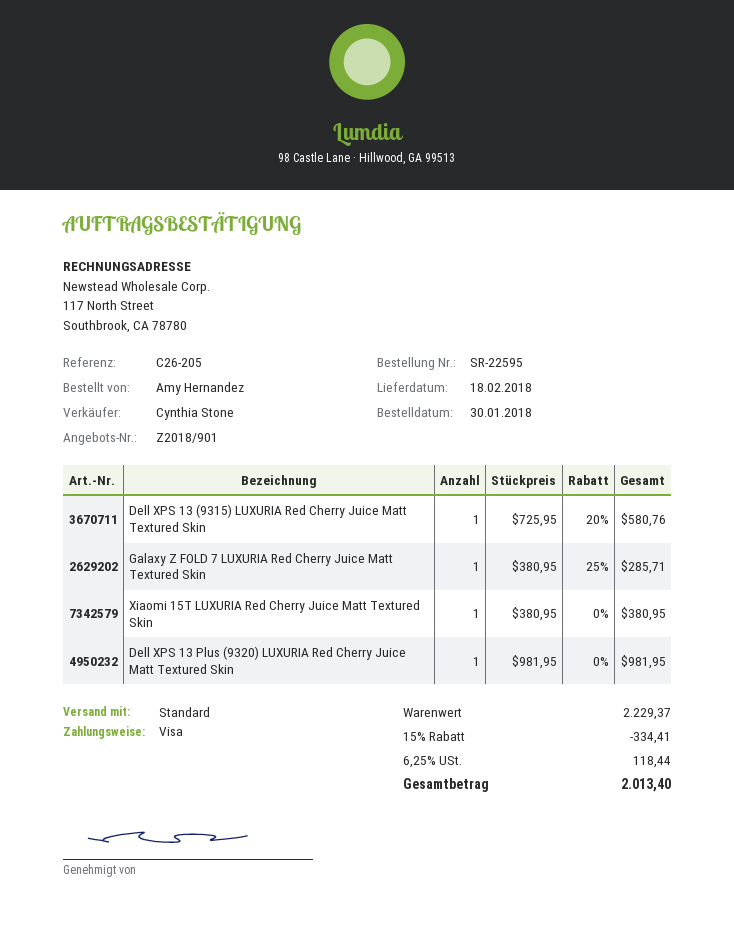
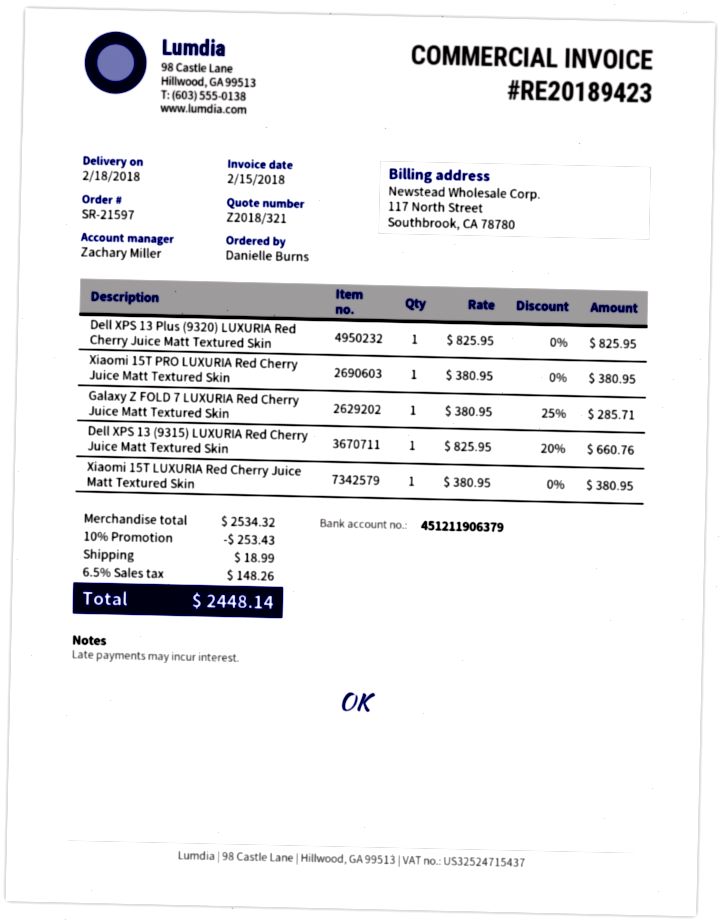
quote number: Z2018/901 -> Z2018/321
order number: SR-22595 -> SR-21597
ordered by: Amy Hernandez -> Danielle Burns
sales rep: Cynthia Stone -> Zachary Miller
Dell XPS 13 (9315) LUXURIA Red Cherry Juice Matt Textured Skin: 1 x 725.95 - 20% = 580.76 -> 1 x 825.95 - 20% = 660.76
Dell XPS 13 Plus (9320) LUXURIA Red Cherry Juice Matt Textured Skin: 1 x 981.95 = 981.95 -> 1 x 825.95 = 825.95
Xiaomi 15T PRO LUXURIA Red Cherry Juice Matt Textured Skin: none -> 1 x 380.95 = 380.95
subtotal: 2229.37 -> 2534.32
discount: 15% = 334.41 -> 10% = 253.43
shipping: none -> 18.99
tax: 6.25% = 118.44 -> 6.5% = 148.26
total: 2013.40 -> 2448.14

